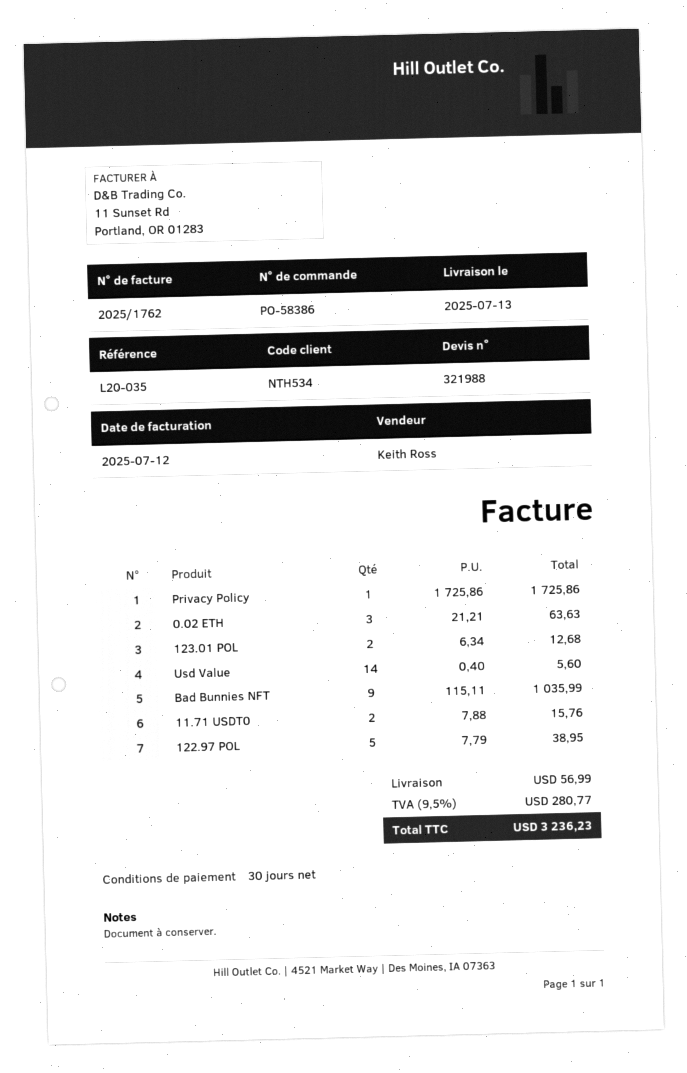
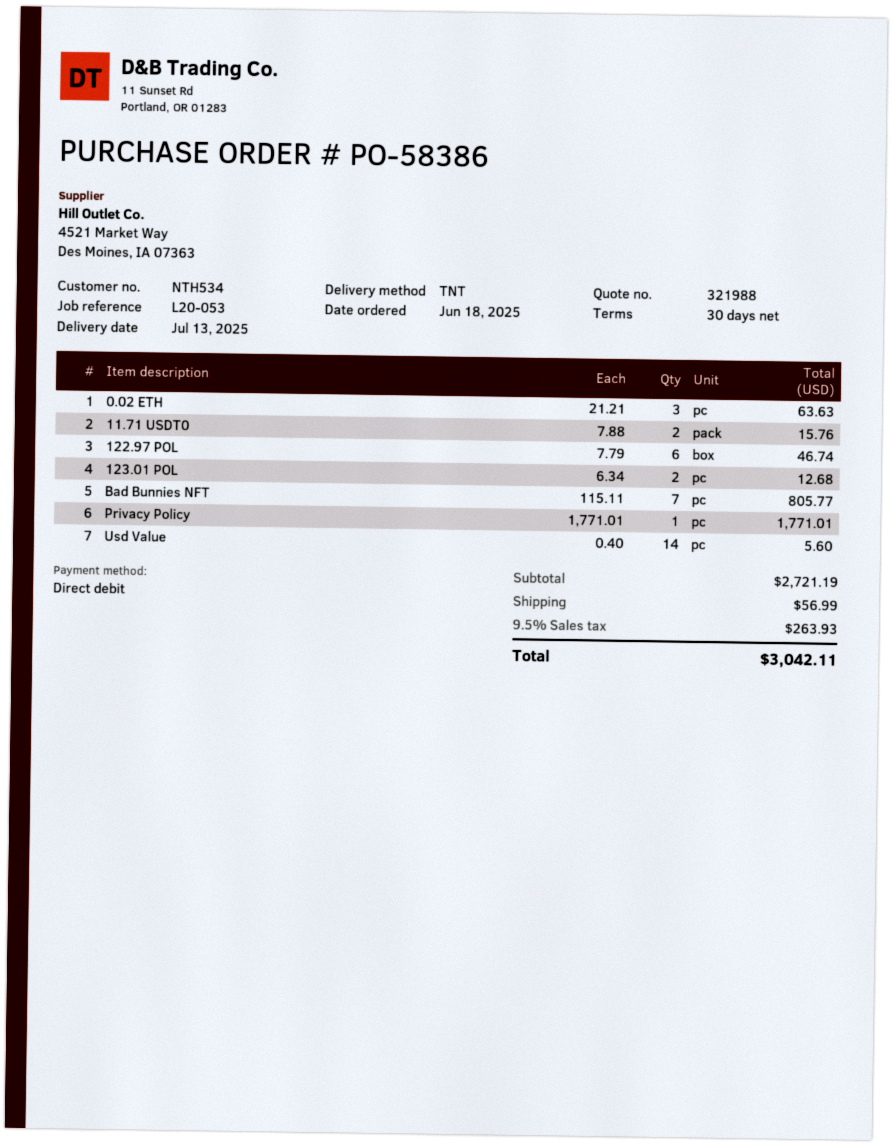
reference: L20-035 -> L20-053
Privacy Policy: 1 x 1725.86 = 1725.86 -> 1 x 1771.01 = 1771.01
Bad Bunnies NFT: 9 x 115.11 = 1035.99 -> 7 x 115.11 = 805.77
122.97 POL: 5 x 7.79 = 38.95 -> 6 x 7.79 = 46.74
tax: 9.5% = 280.77 -> 9.5% = 263.93
total: 3236.23 -> 3042.11

